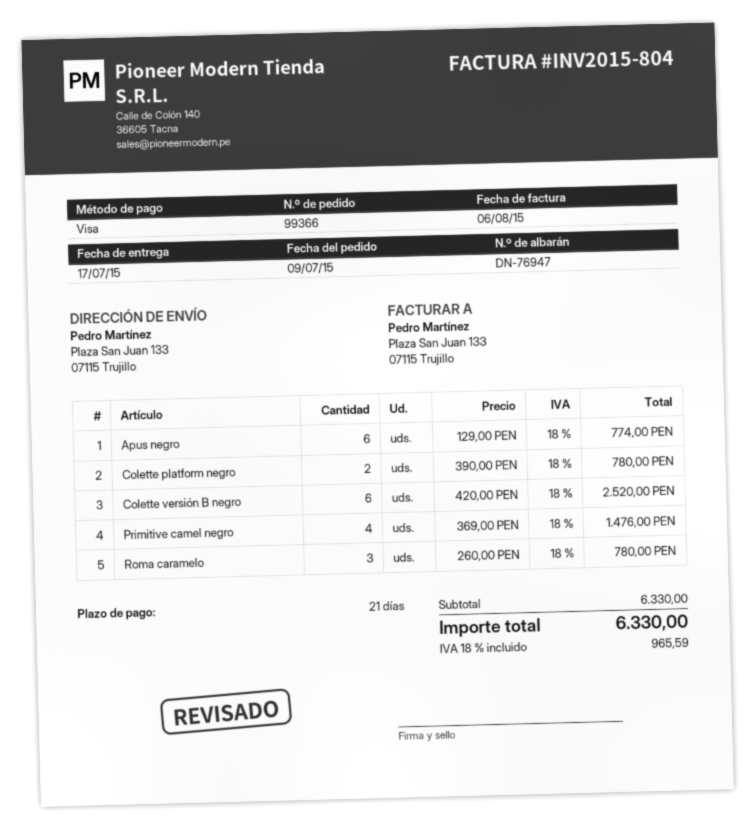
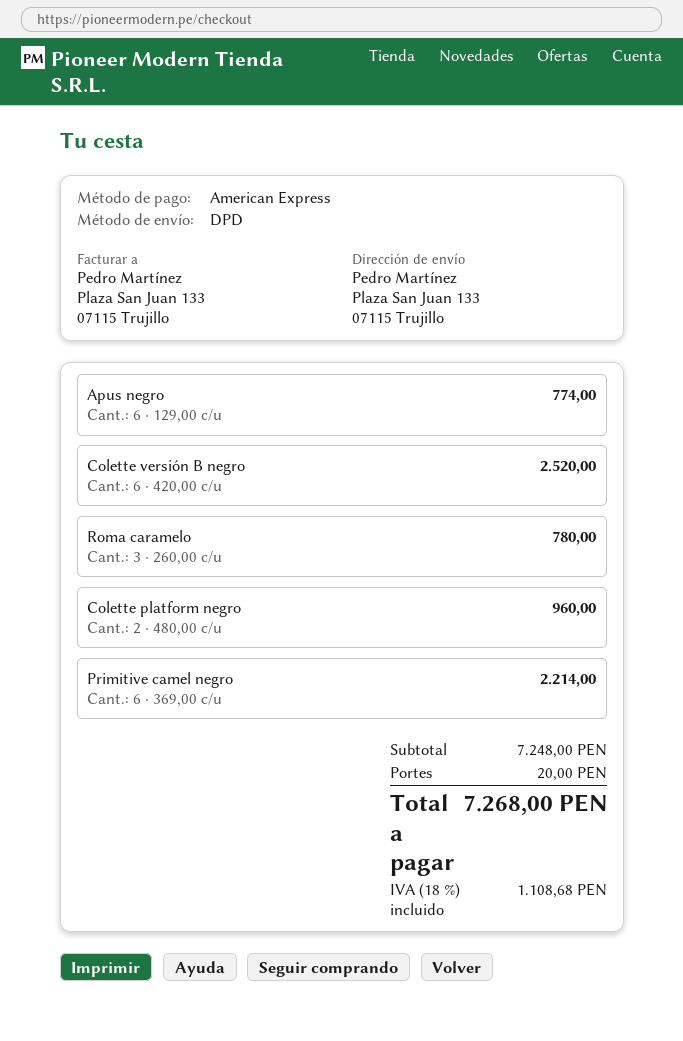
payment method: Visa -> American Express
Colette platform negro: 2 x 390.00 = 780.00 -> 2 x 480.00 = 960.00
Primitive camel negro: 4 x 369.00 = 1476.00 -> 6 x 369.00 = 2214.00
subtotal: 6330.00 -> 7248.00
shipping: none -> 20.00
tax: 18% = 965.59 -> 18% = 1108.68
total: 6330.00 -> 7268.00

